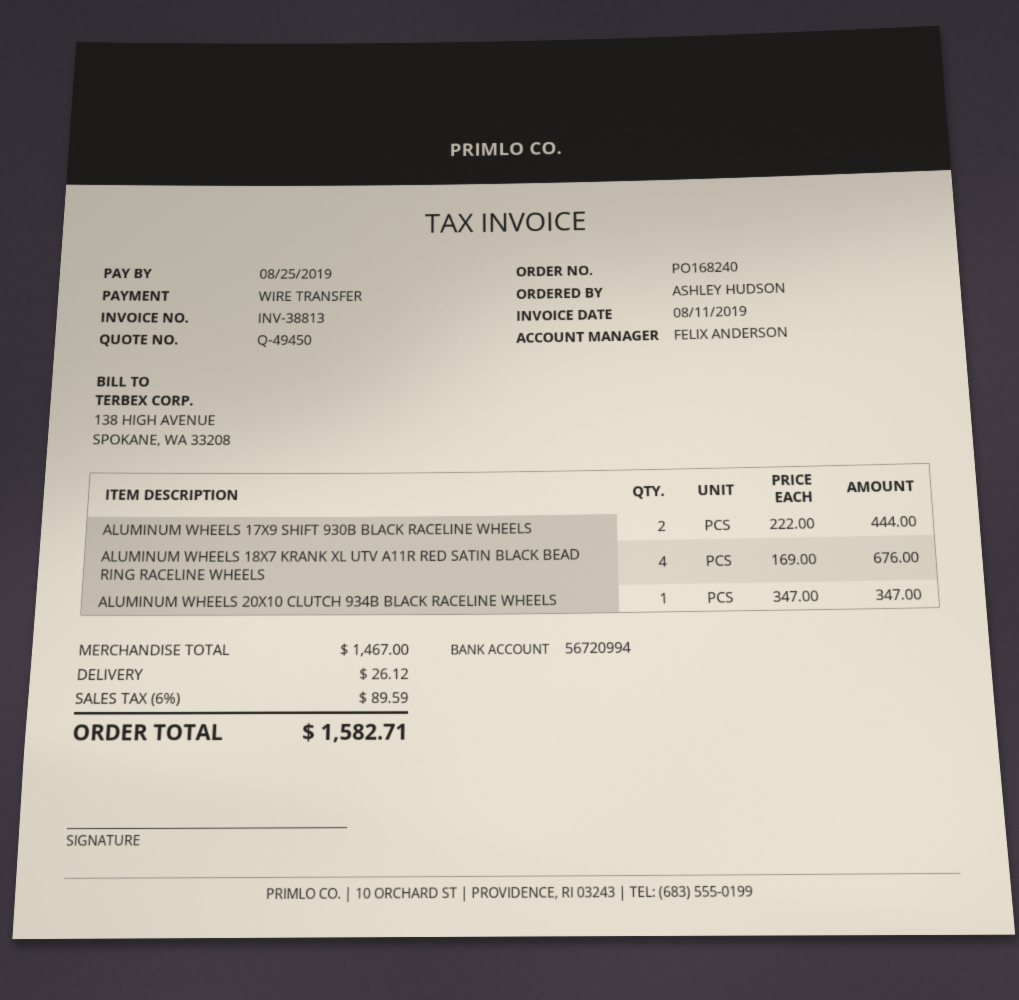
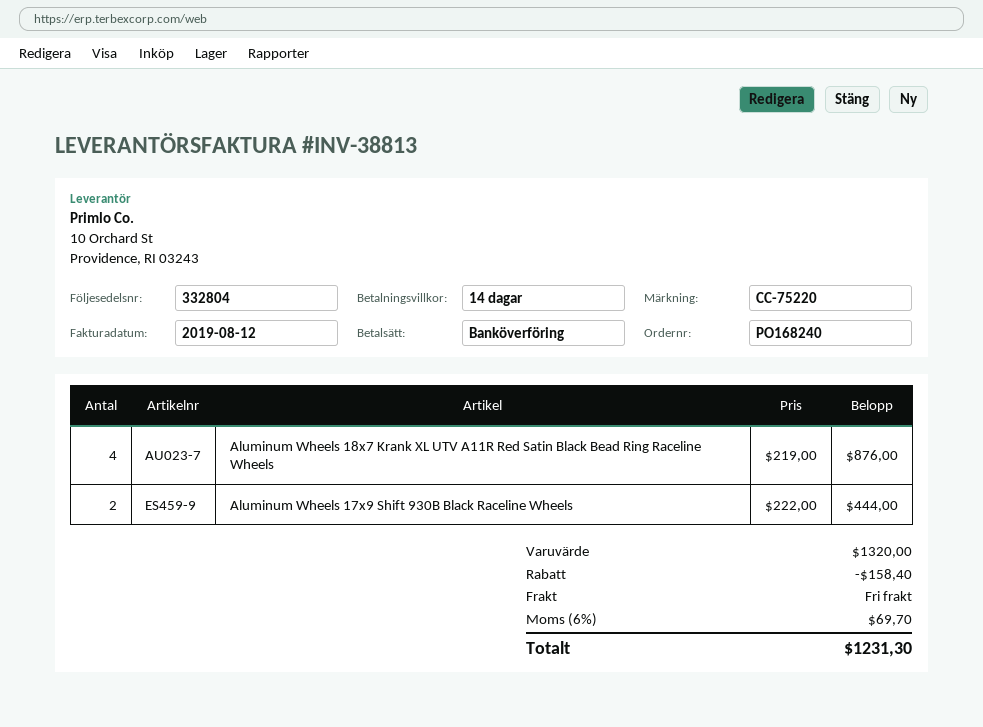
invoice date: 2019-08-11 -> 2019-08-12
ALUMINUM WHEELS 18X7 KRANK XL UTV A11R RED SATIN BLACK BEAD RING RACELINE WHEELS: 4 x 169.00 = 676.00 -> 4 x 219.00 = 876.00
ALUMINUM WHEELS 20X10 CLUTCH 934B BLACK RACELINE WHEELS: 1 x 347.00 = 347.00 -> none
subtotal: 1467.00 -> 1320.00
discount: none -> 158.40
shipping: 26.12 -> 0.00
tax: 6% = 89.59 -> 6% = 69.70
total: 1582.71 -> 1231.30

